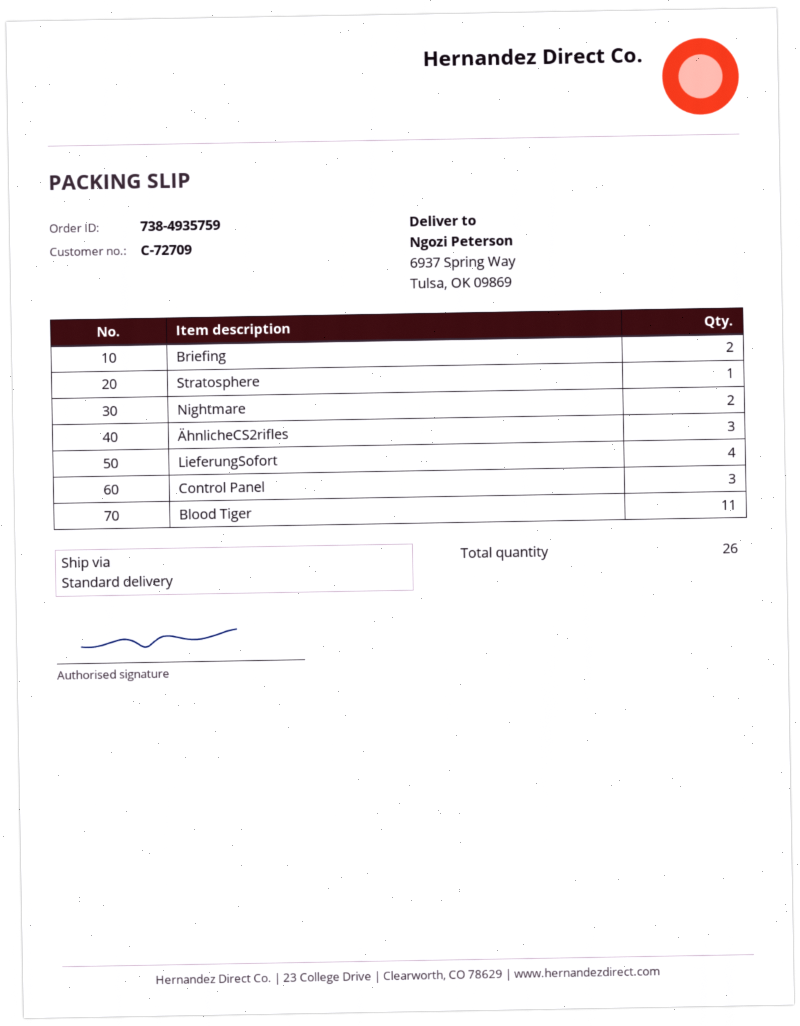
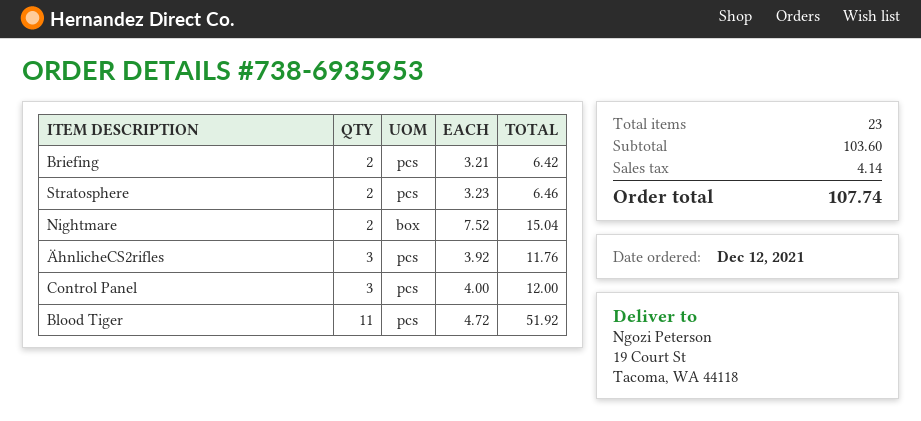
order number: 738-4935759 -> 738-6935953
ship to: 6937 Spring Way, Tulsa, OK 09869 -> 19 Court St, Tacoma, WA 44118
Stratosphere: 1 -> 2
LieferungSofort: 4 -> none
total quantity: 26 -> 23

